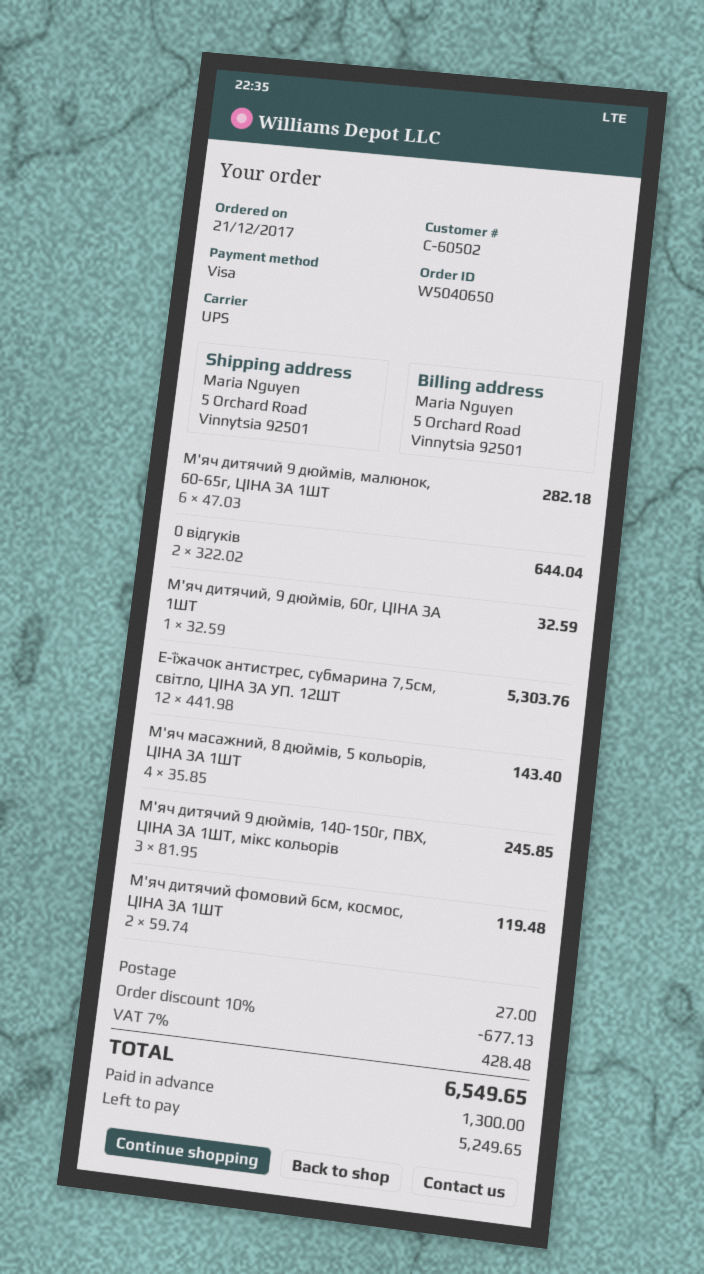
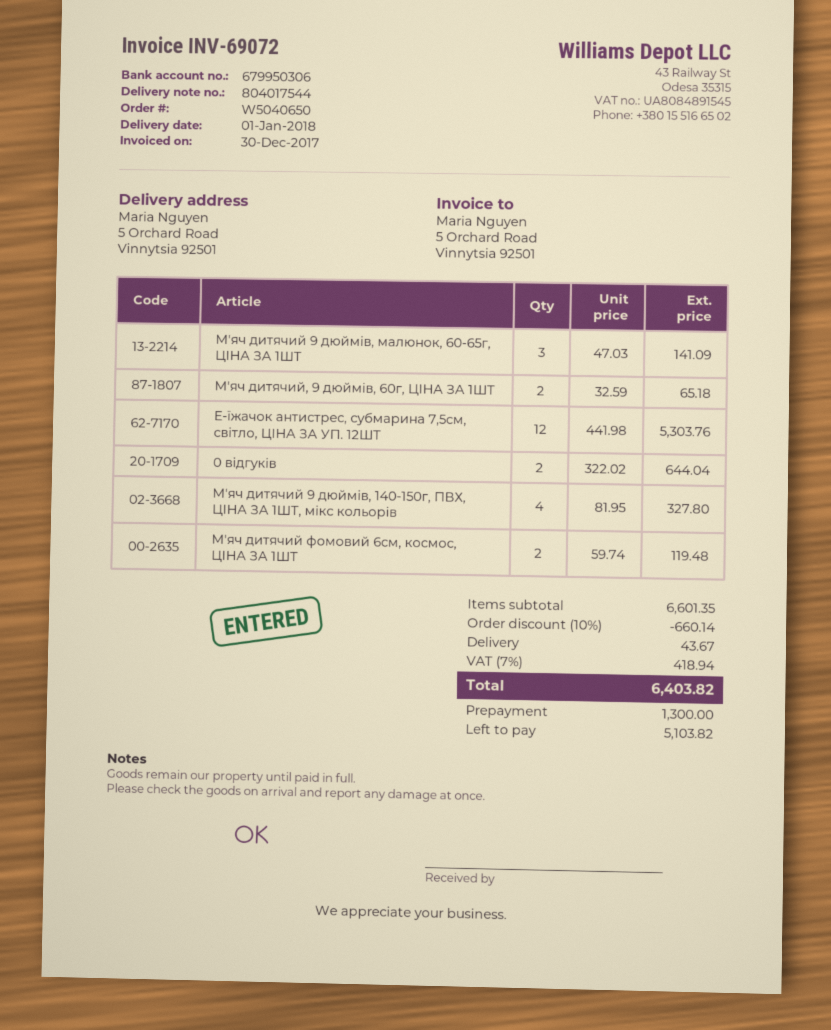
М'яч дитячий 9 дюймів, малюнок, 60-65г, ЦІНА ЗА 1ШТ: 6 x 47.03 = 282.18 -> 3 x 47.03 = 141.09
М'яч дитячий, 9 дюймів, 60г, ЦІНА ЗА 1ШТ: 1 x 32.59 = 32.59 -> 2 x 32.59 = 65.18
М'яч масажний, 8 дюймів, 5 кольорів, ЦІНА ЗА 1ШТ: 4 x 35.85 = 143.40 -> none
М'яч дитячий 9 дюймів, 140-150г, ПВХ, ЦІНА ЗА 1ШТ, мікс кольорів: 3 x 81.95 = 245.85 -> 4 x 81.95 = 327.80
discount: 10% = 677.13 -> 10% = 660.14
shipping: 27.00 -> 43.67
tax: 7% = 428.48 -> 7% = 418.94
total: 6549.65 -> 6403.82
balance: 5249.65 -> 5103.82

